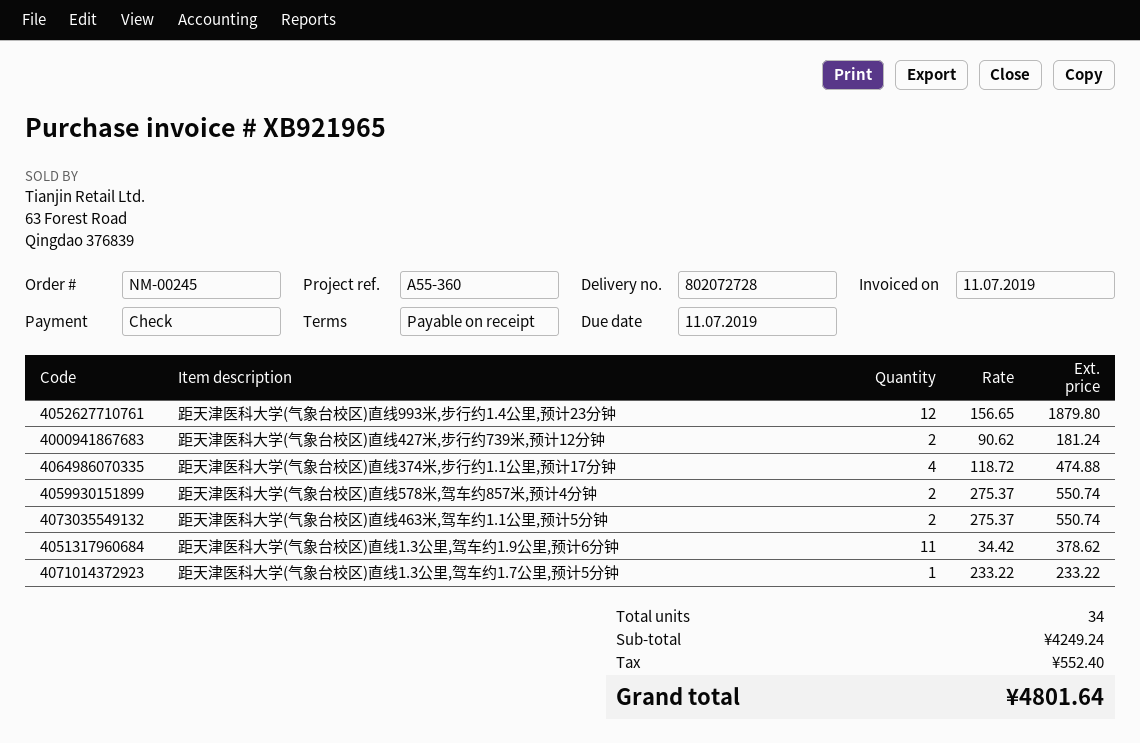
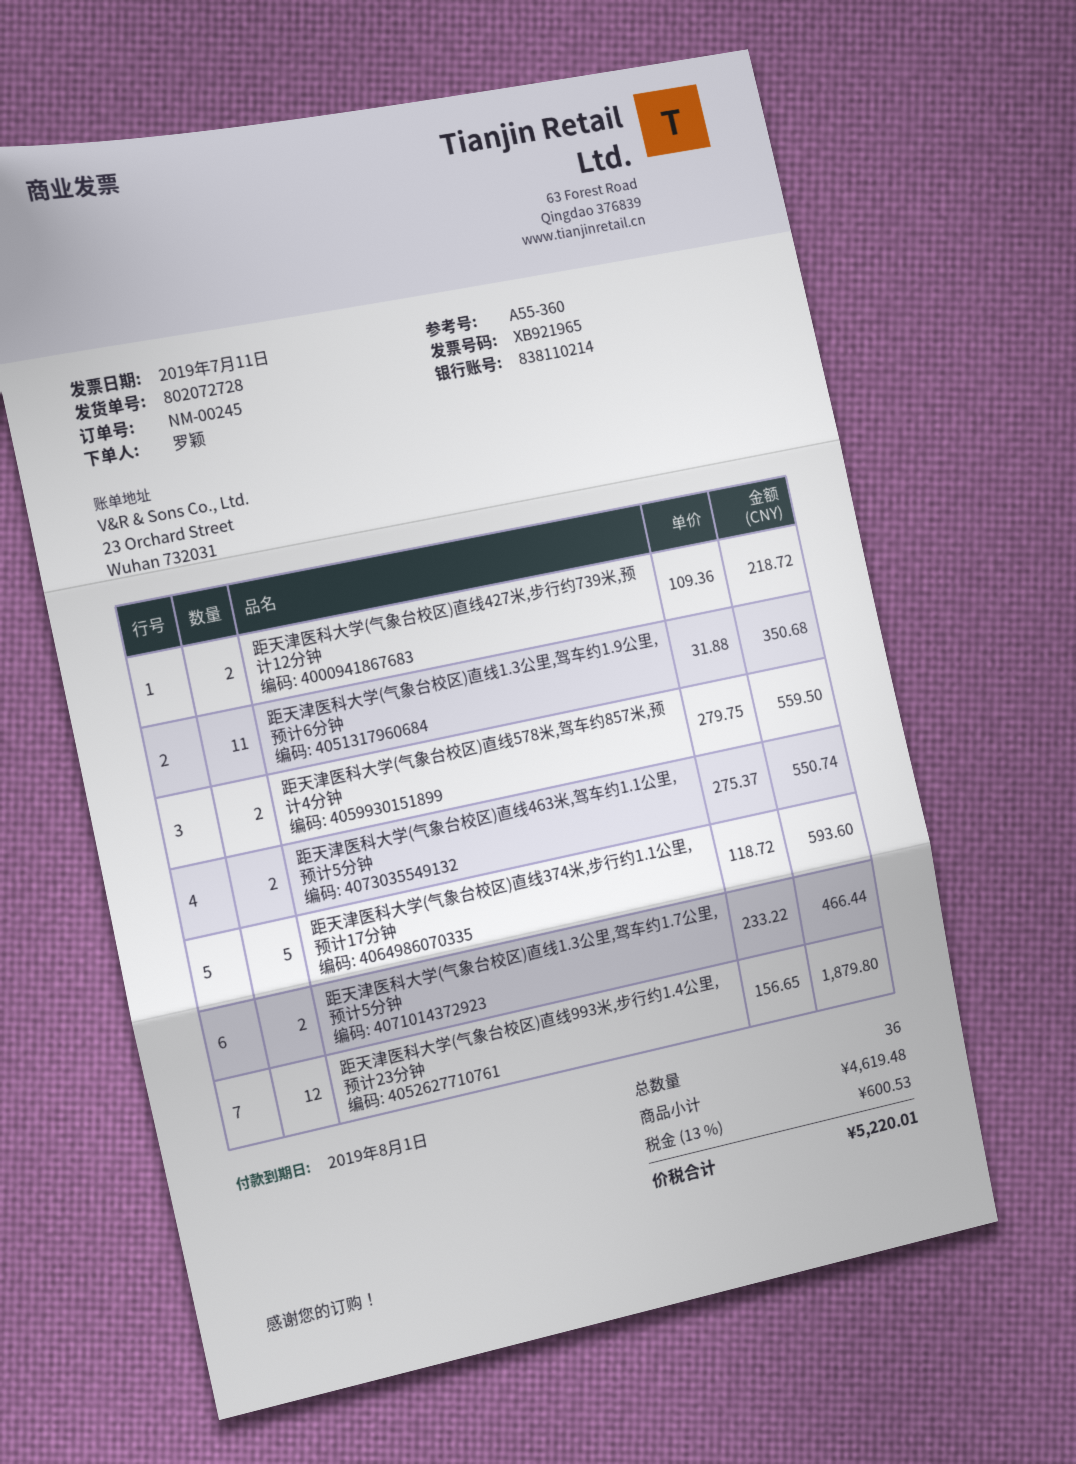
due date: 2019-07-11 -> 2019-08-01
距天津医科大学(气象台校区)直线427米,步行约739米,预计12分钟: 2 x 90.62 = 181.24 -> 2 x 109.36 = 218.72
距天津医科大学(气象台校区)直线374米,步行约1.1公里,预计17分钟: 4 x 118.72 = 474.88 -> 5 x 118.72 = 593.60
距天津医科大学(气象台校区)直线578米,驾车约857米,预计4分钟: 2 x 275.37 = 550.74 -> 2 x 279.75 = 559.50
距天津医科大学(气象台校区)直线1.3公里,驾车约1.9公里,预计6分钟: 11 x 34.42 = 378.62 -> 11 x 31.88 = 350.68
距天津医科大学(气象台校区)直线1.3公里,驾车约1.7公里,预计5分钟: 1 x 233.22 = 233.22 -> 2 x 233.22 = 466.44
total quantity: 34 -> 36
subtotal: 4249.24 -> 4619.48
tax: 552.40 -> 600.53
total: 4801.64 -> 5220.01

